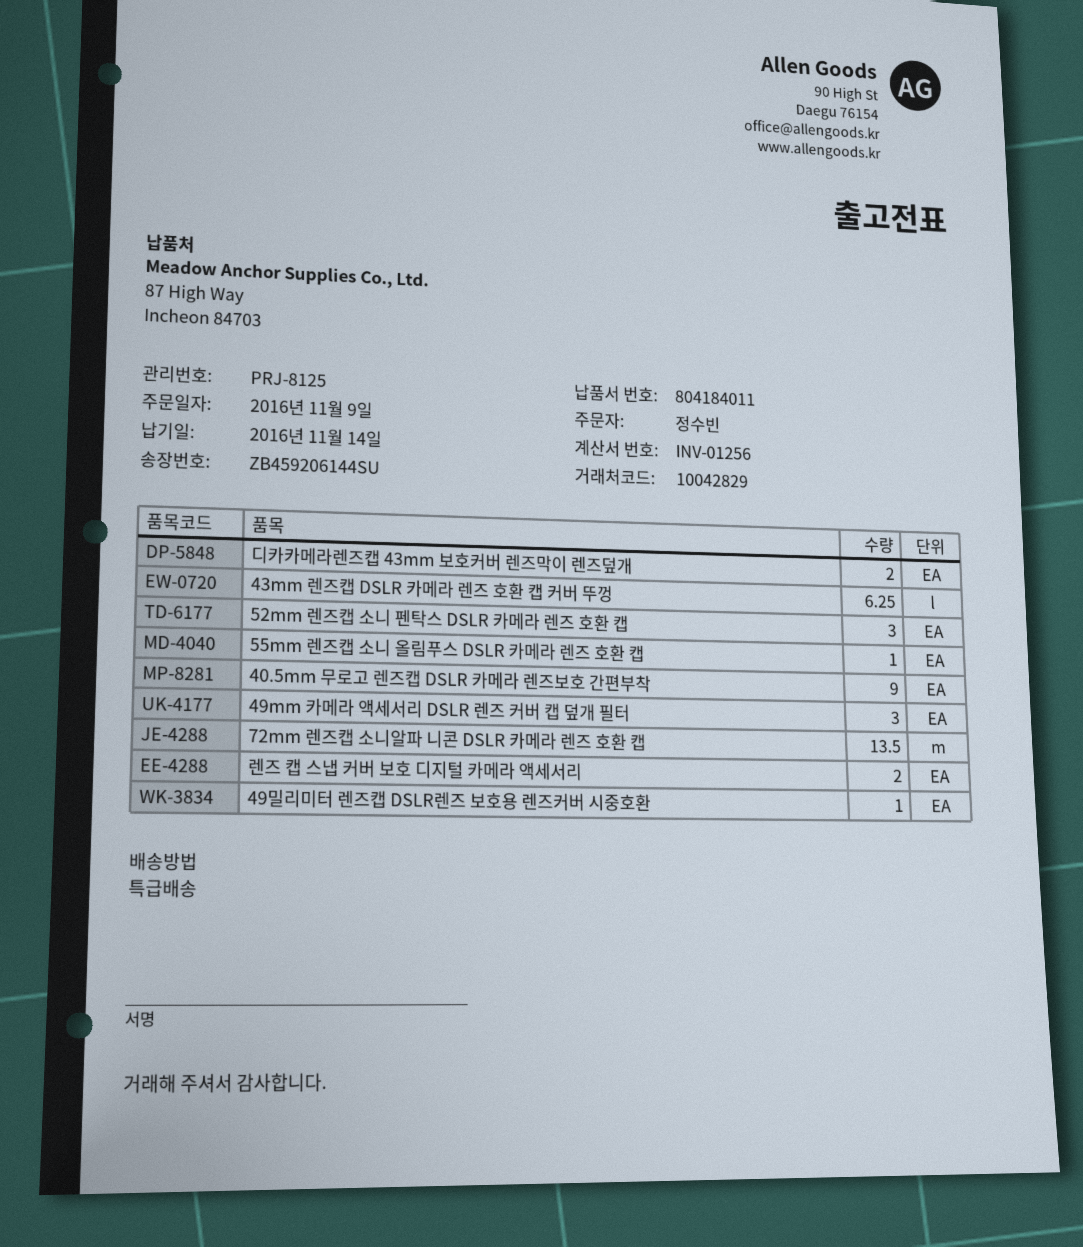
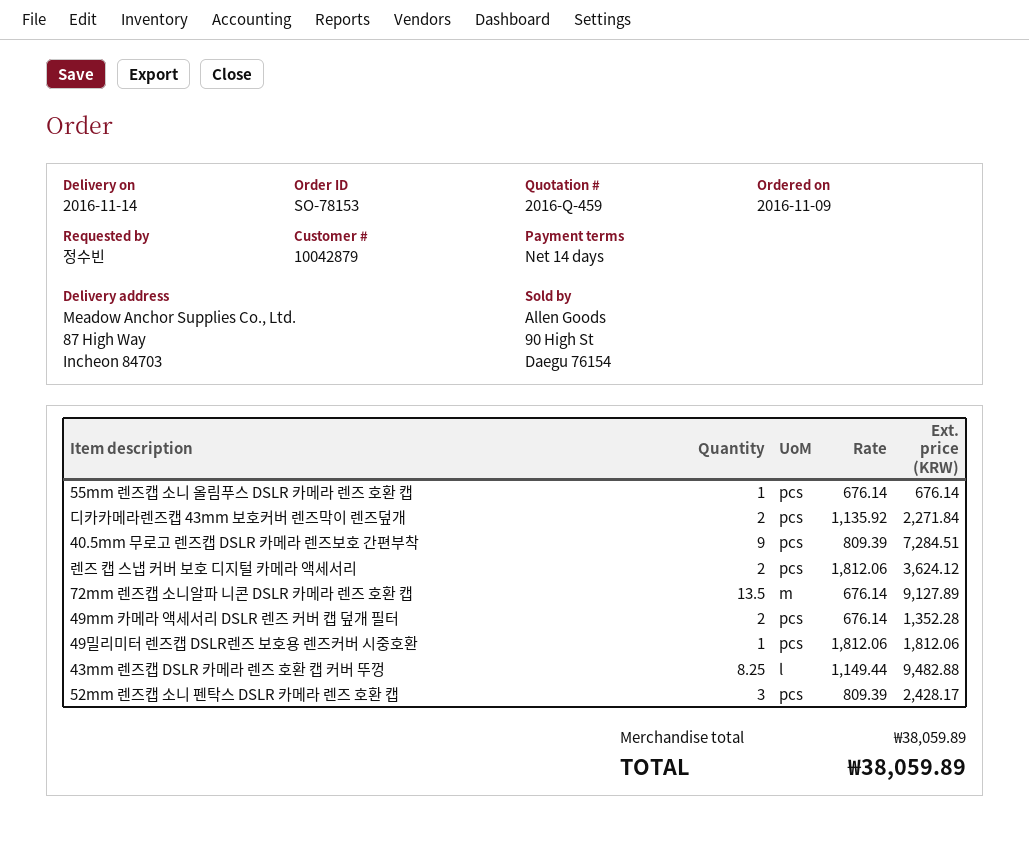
customer number: 10042829 -> 10042879
43mm 렌즈캡 DSLR 카메라 렌즈 호환 캡 커버 뚜껑: 6.25 -> 8.25
49mm 카메라 액세서리 DSLR 렌즈 커버 캡 덮개 필터: 3 -> 2

